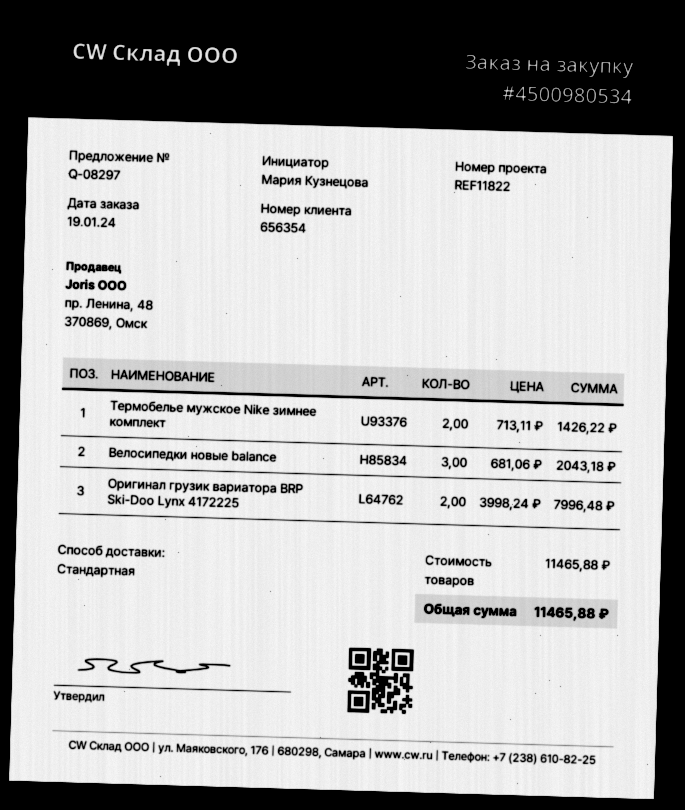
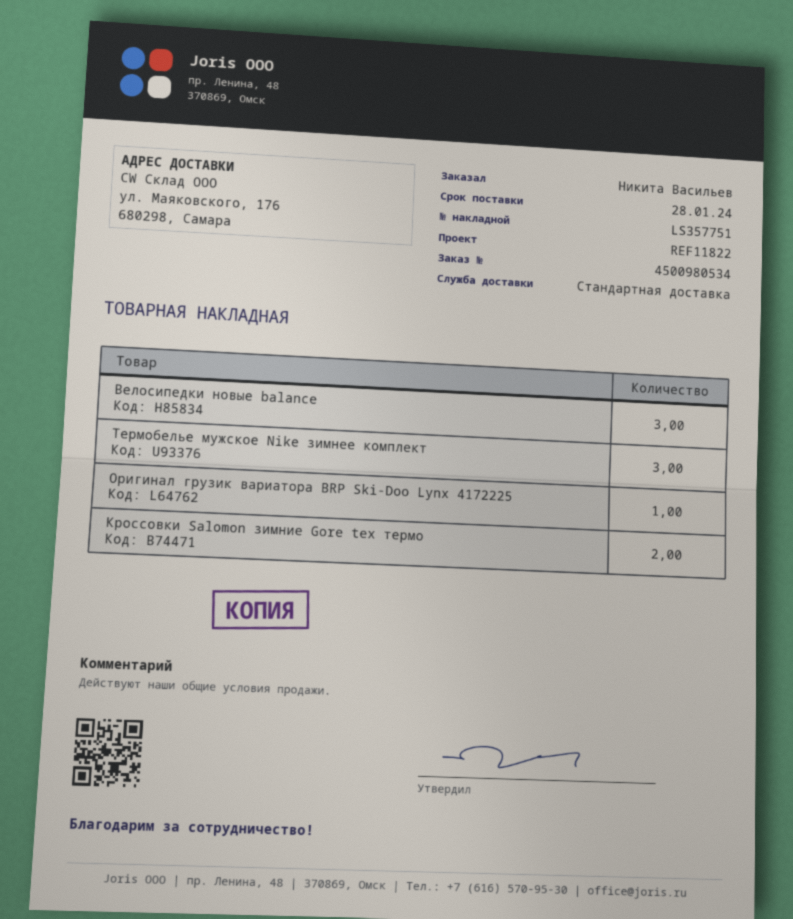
ordered by: Мария Кузнецова -> Никита Васильев
Термобелье мужское Nike зимнее комплект: 2 -> 3
Opигинaл гpyзик вapиaтopa BRP Ski-Doo Lynx 4172225: 2 -> 1
Кроссовки Salomon зимние Gore tex термо: none -> 2

